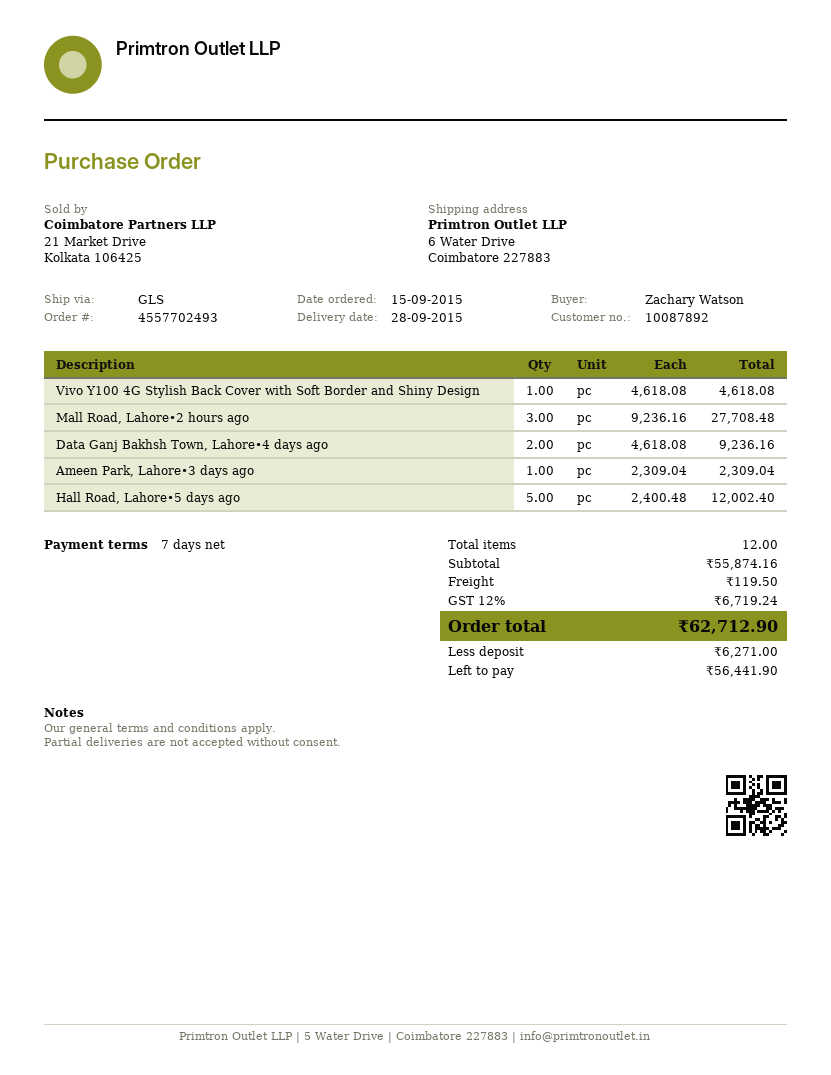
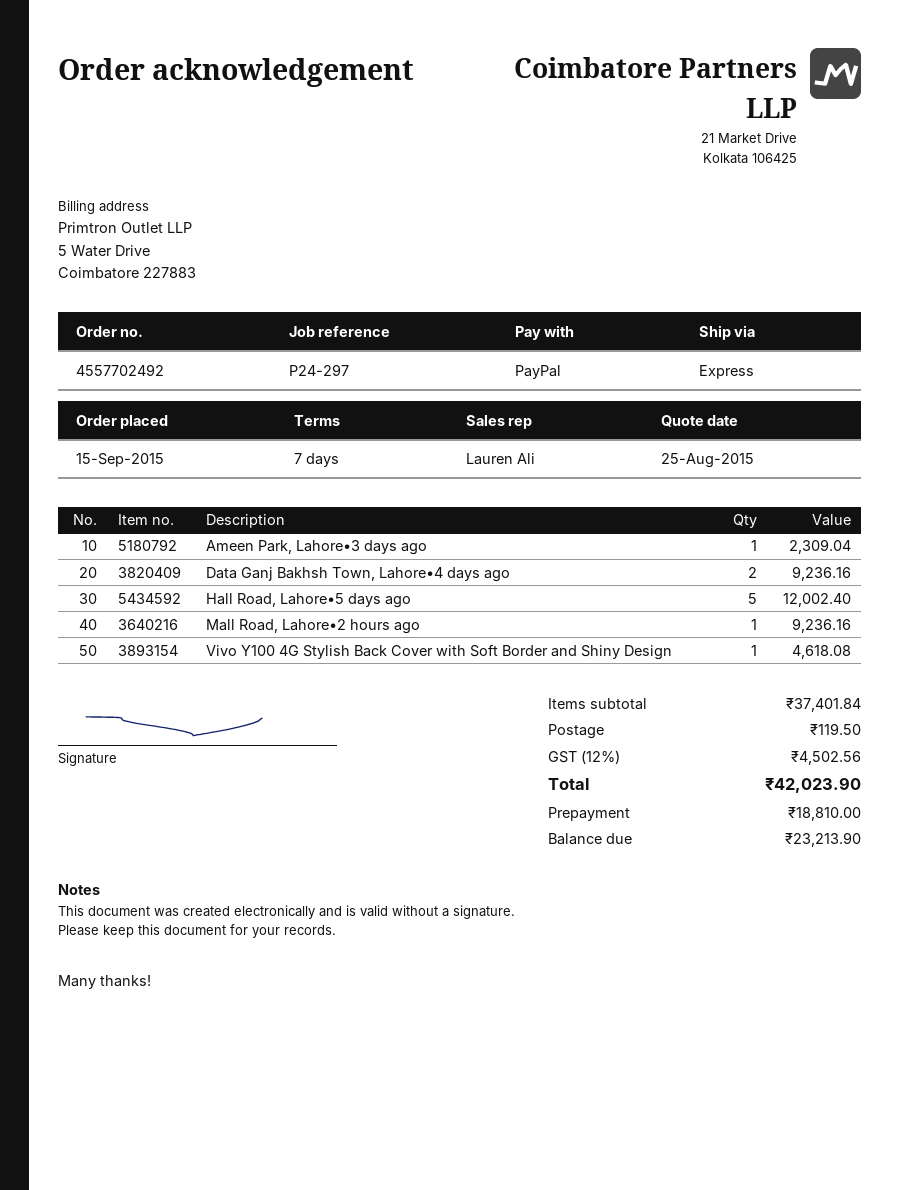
order number: 4557702493 -> 4557702492
shipping method: GLS -> express
Mall Road, Lahore•2 hours ago: 3 for 27708.48 -> 1 for 9236.16
subtotal: 55874.16 -> 37401.84
tax: 12% = 6719.24 -> 12% = 4502.56
total: 62712.90 -> 42023.90
deposit: 6271.00 -> 18810.00
balance: 56441.90 -> 23213.90

